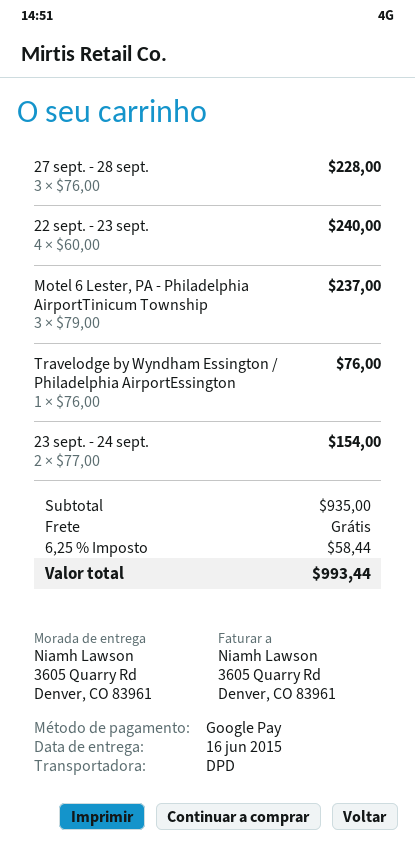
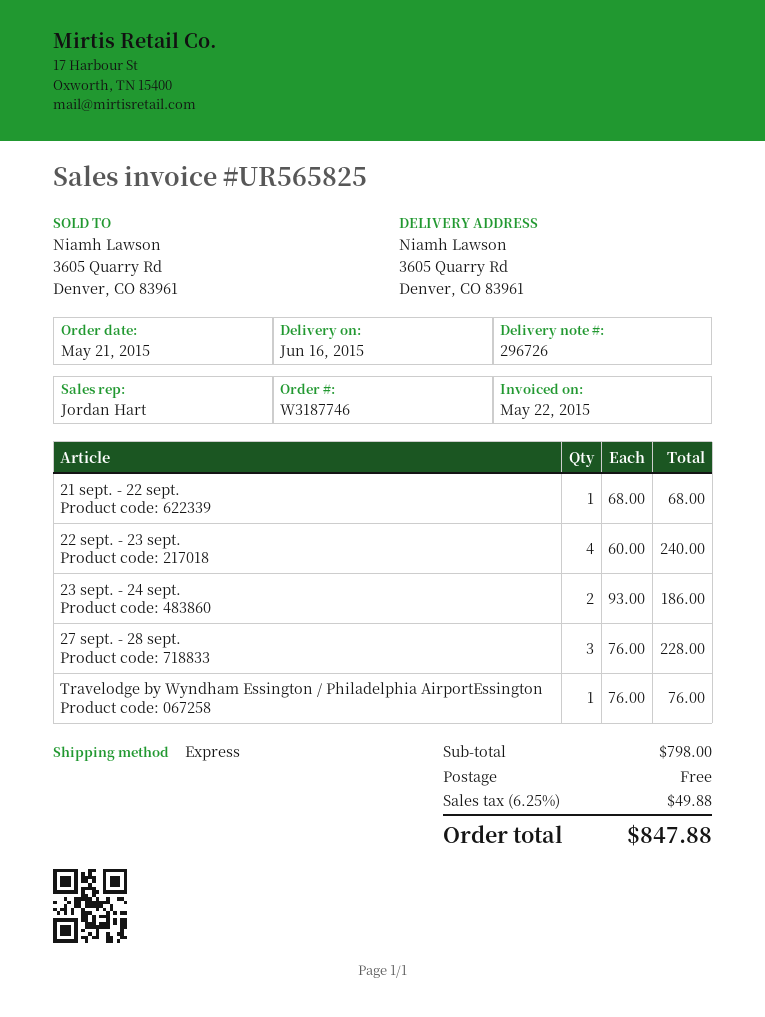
shipping method: DPD -> express
Motel 6 Lester, PA - Philadelphia AirportTinicum Township: 3 x 79.00 = 237.00 -> none
23 sept. - 24 sept.: 2 x 77.00 = 154.00 -> 2 x 93.00 = 186.00
21 sept. - 22 sept.: none -> 1 x 68.00 = 68.00
subtotal: 935.00 -> 798.00
tax: 6.25% = 58.44 -> 6.25% = 49.88
total: 993.44 -> 847.88

